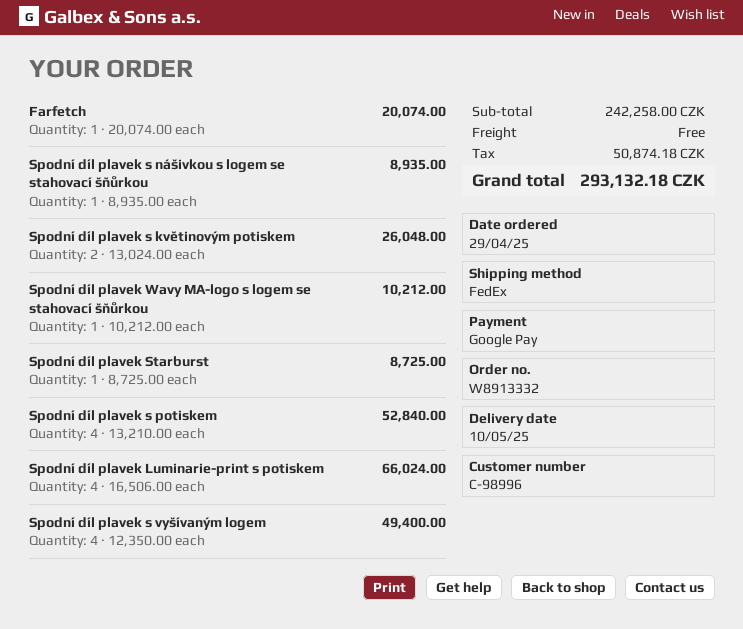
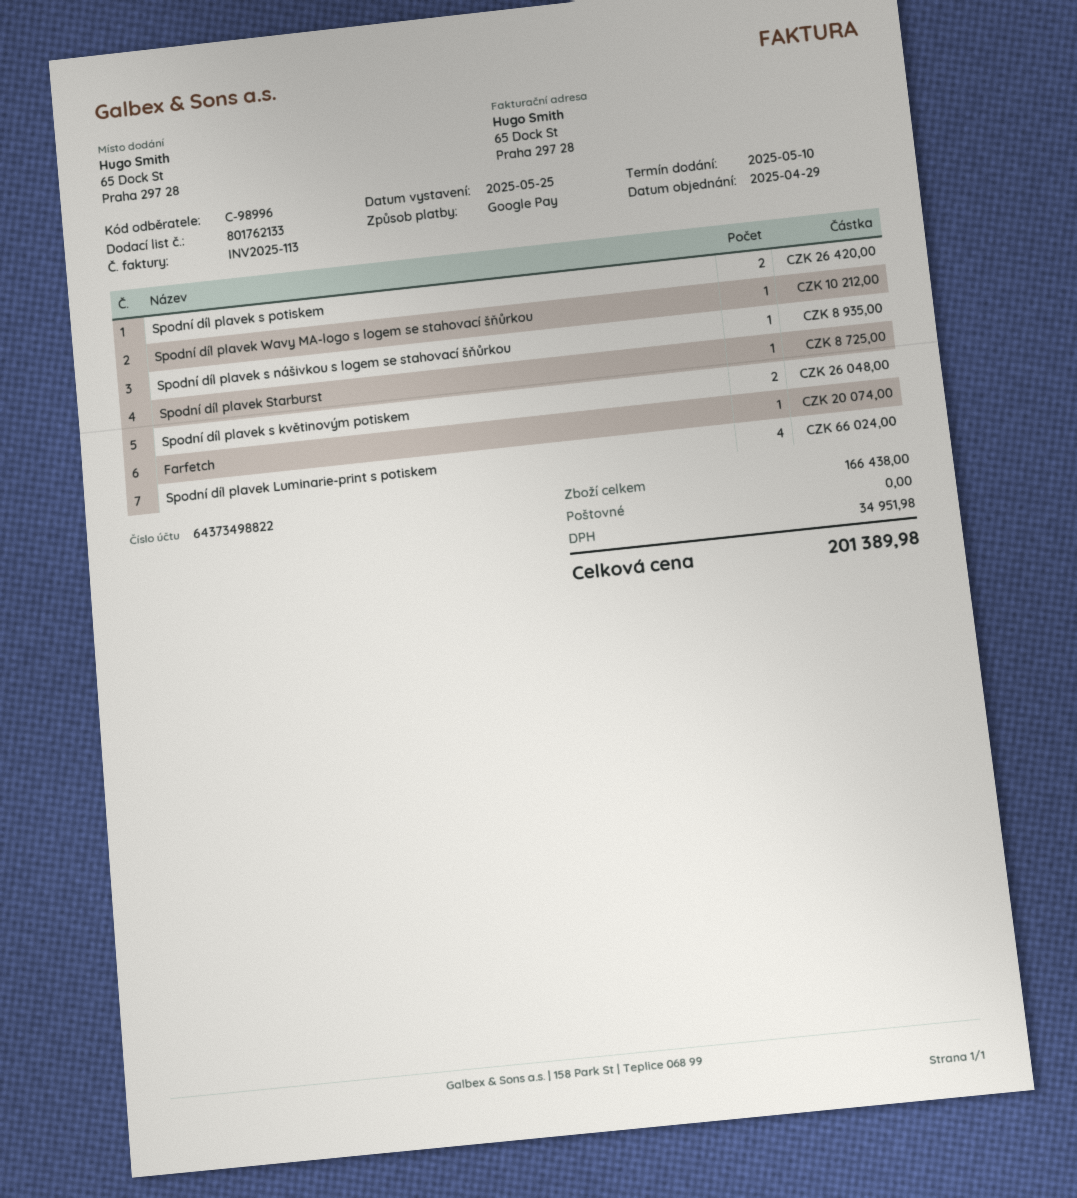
Spodní díl plavek s potiskem: 4 for 52840.00 -> 2 for 26420.00
Spodní díl plavek s vyšívaným logem: 4 for 49400.00 -> none
subtotal: 242258.00 -> 166438.00
tax: 50874.18 -> 34951.98
total: 293132.18 -> 201389.98

